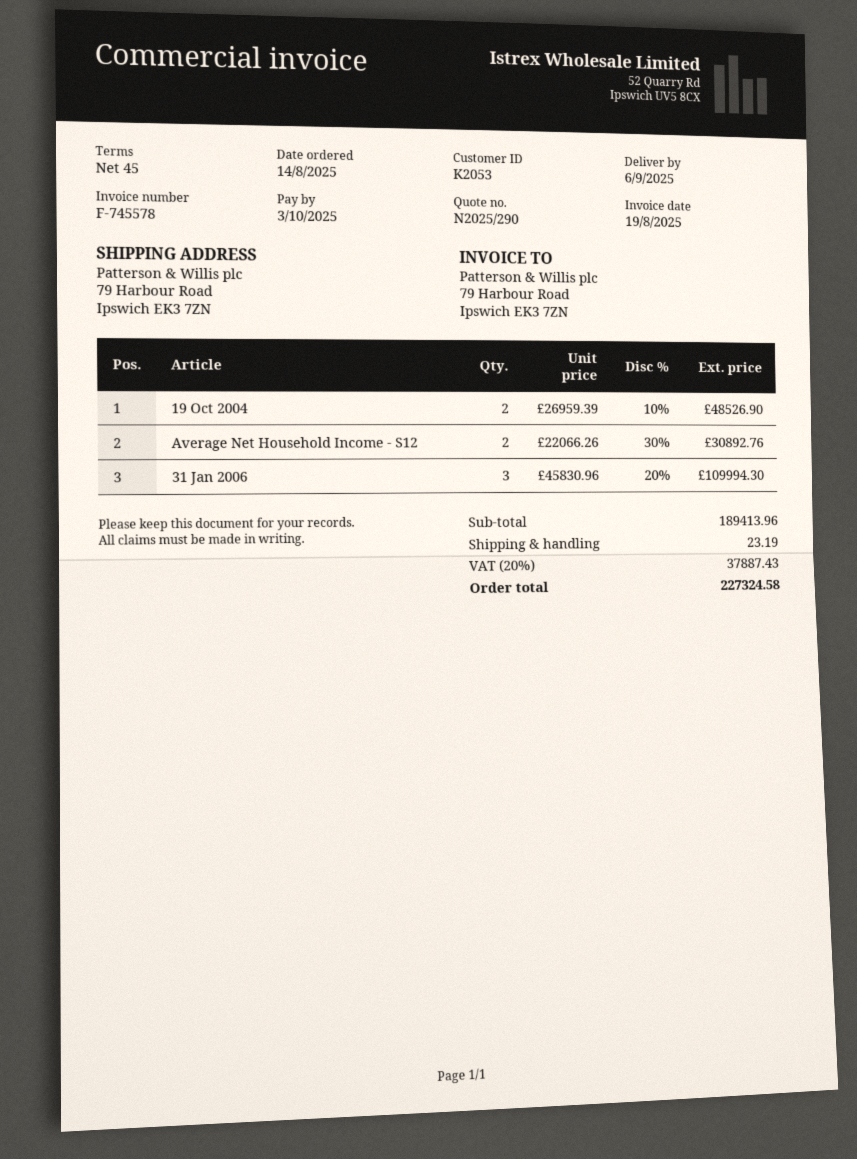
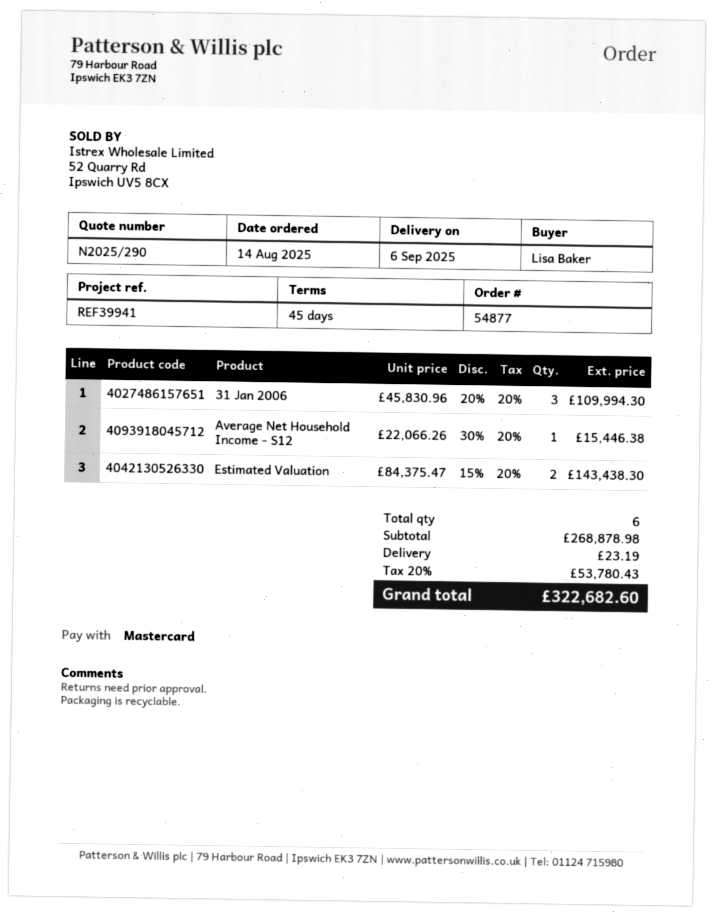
19 Oct 2004: 2 x 26959.39 - 10% = 48526.90 -> none
Average Net Household Income - S12: 2 x 22066.26 - 30% = 30892.76 -> 1 x 22066.26 - 30% = 15446.38
Estimated Valuation: none -> 2 x 84375.47 - 15% = 143438.30
subtotal: 189413.96 -> 268878.98
tax: 20% = 37887.43 -> 20% = 53780.43
total: 227324.58 -> 322682.60

